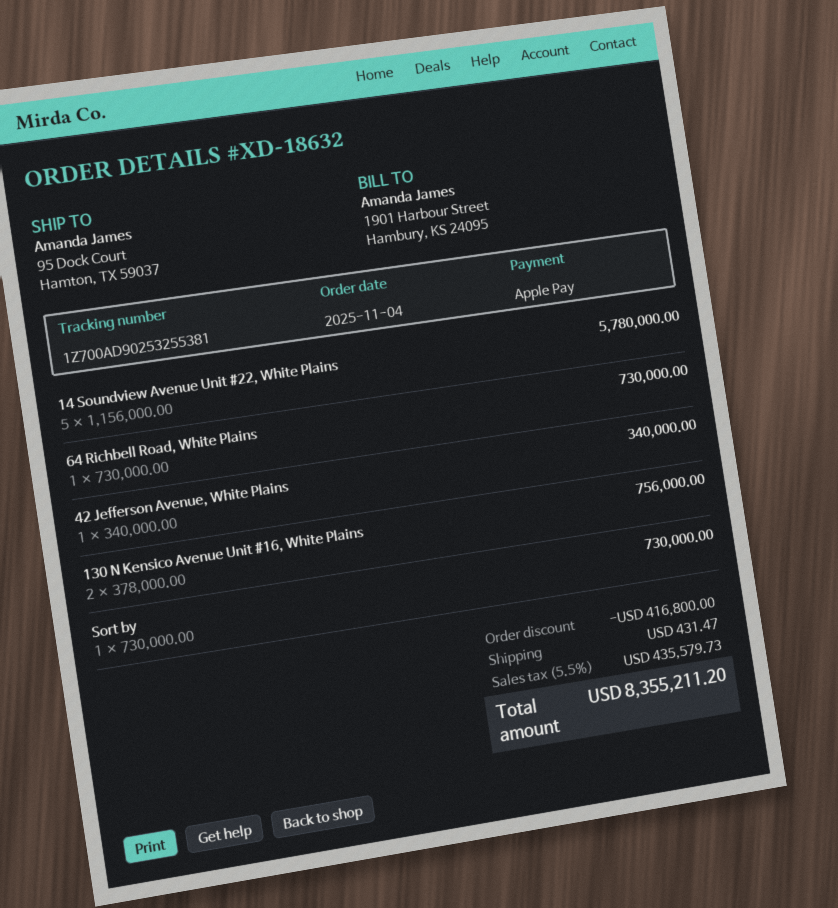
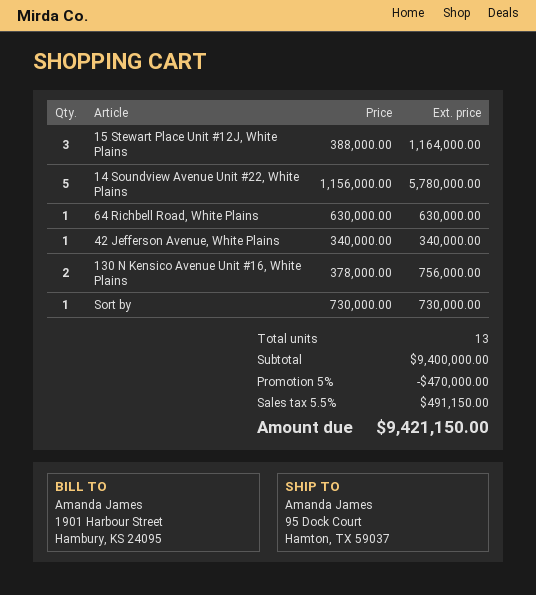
64 Richbell Road, White Plains: 1 x 730000.00 = 730000.00 -> 1 x 630000.00 = 630000.00
15 Stewart Place Unit #12J, White Plains: none -> 3 x 388000.00 = 1164000.00
discount: 416800.00 -> 470000.00
shipping: 431.47 -> none
tax: 5.5% = 435579.73 -> 5.5% = 491150.00
total: 8355211.20 -> 9421150.00

